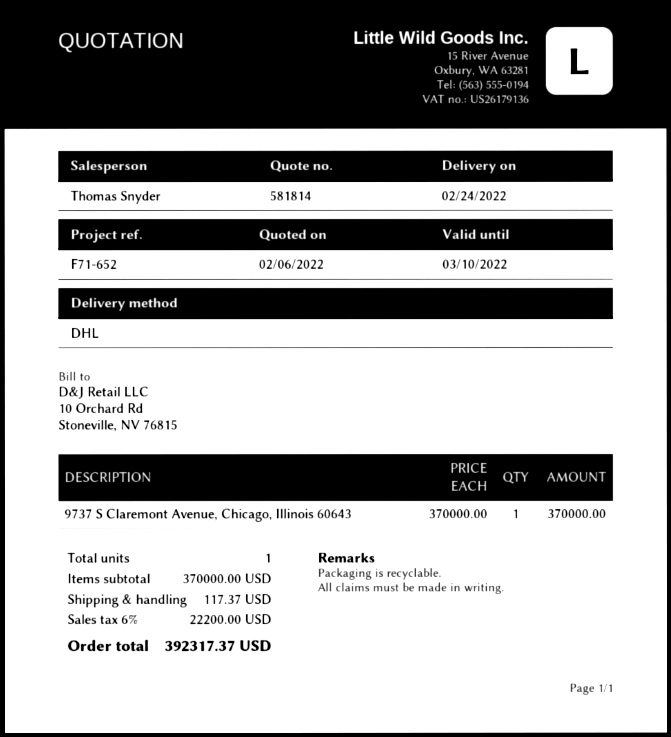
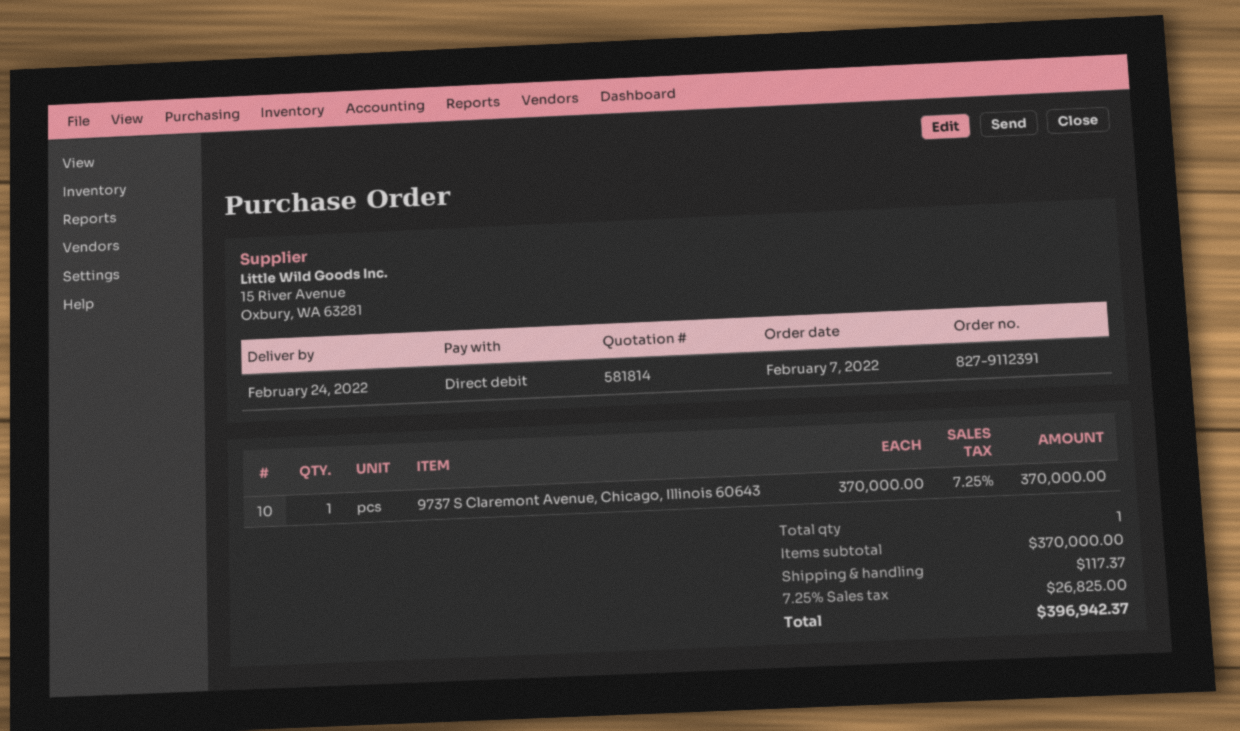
tax: 6% = 22200.00 -> 7.25% = 26825.00
total: 392317.37 -> 396942.37

